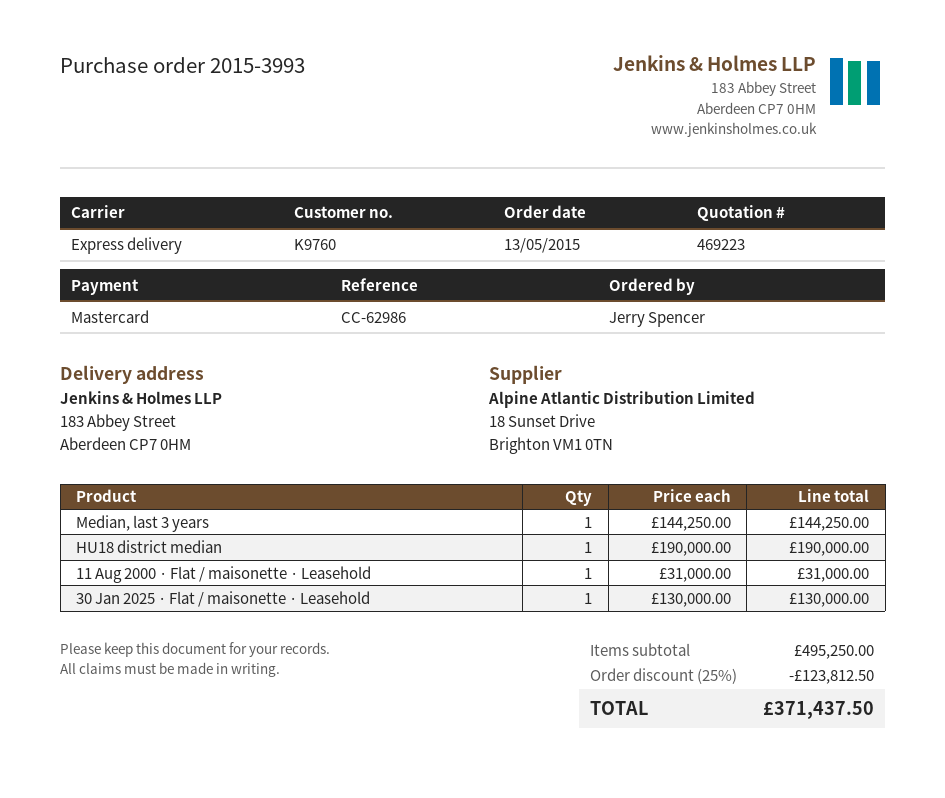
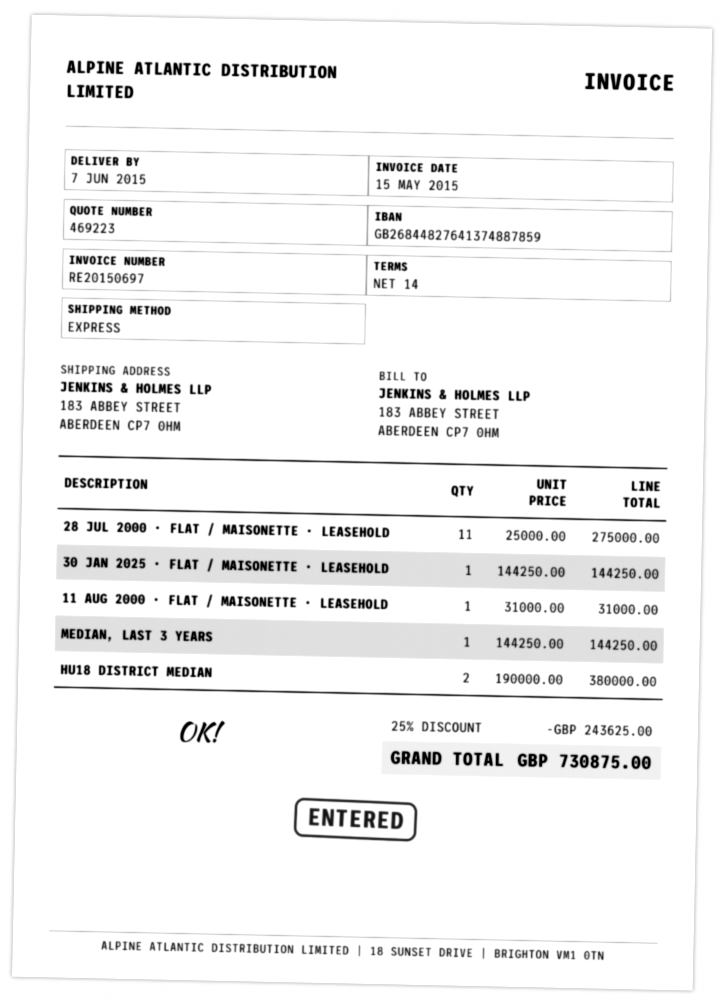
HU18 district median: 1 x 190000.00 = 190000.00 -> 2 x 190000.00 = 380000.00
30 Jan 2025 · Flat / maisonette · Leasehold: 1 x 130000.00 = 130000.00 -> 1 x 144250.00 = 144250.00
28 JUL 2000 · FLAT / MAISONETTE · LEASEHOLD: none -> 11 x 25000.00 = 275000.00
discount: 25% = 123812.50 -> 25% = 243625.00
total: 371437.50 -> 730875.00

